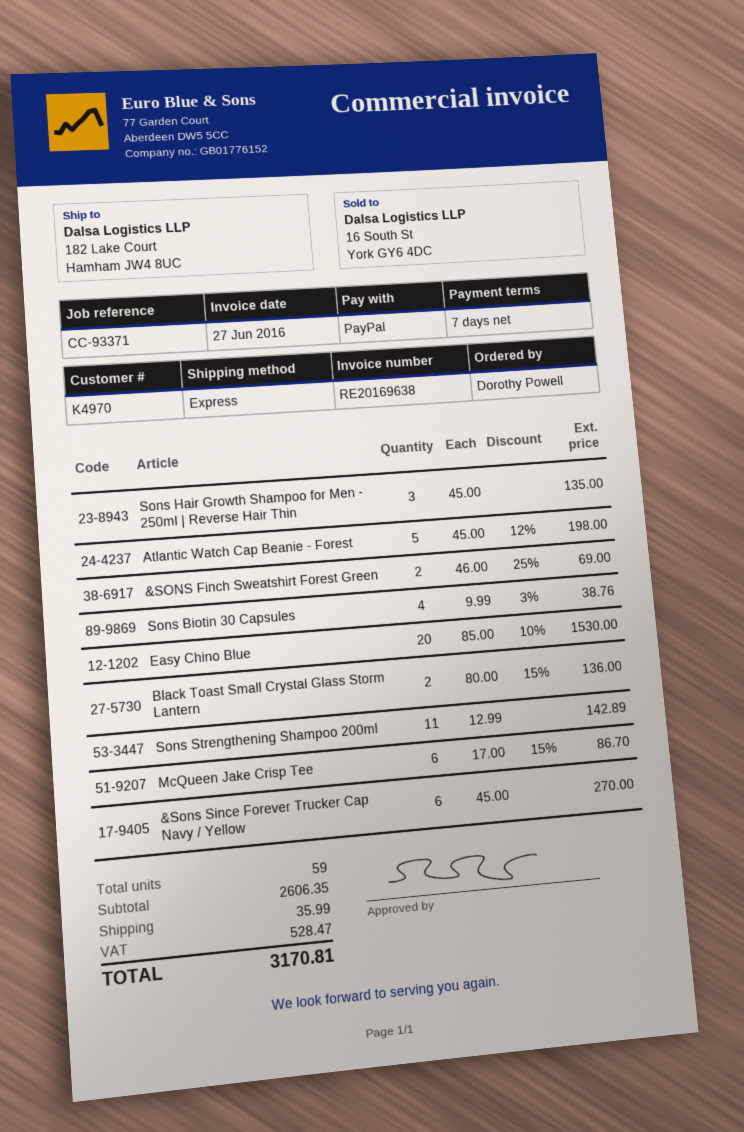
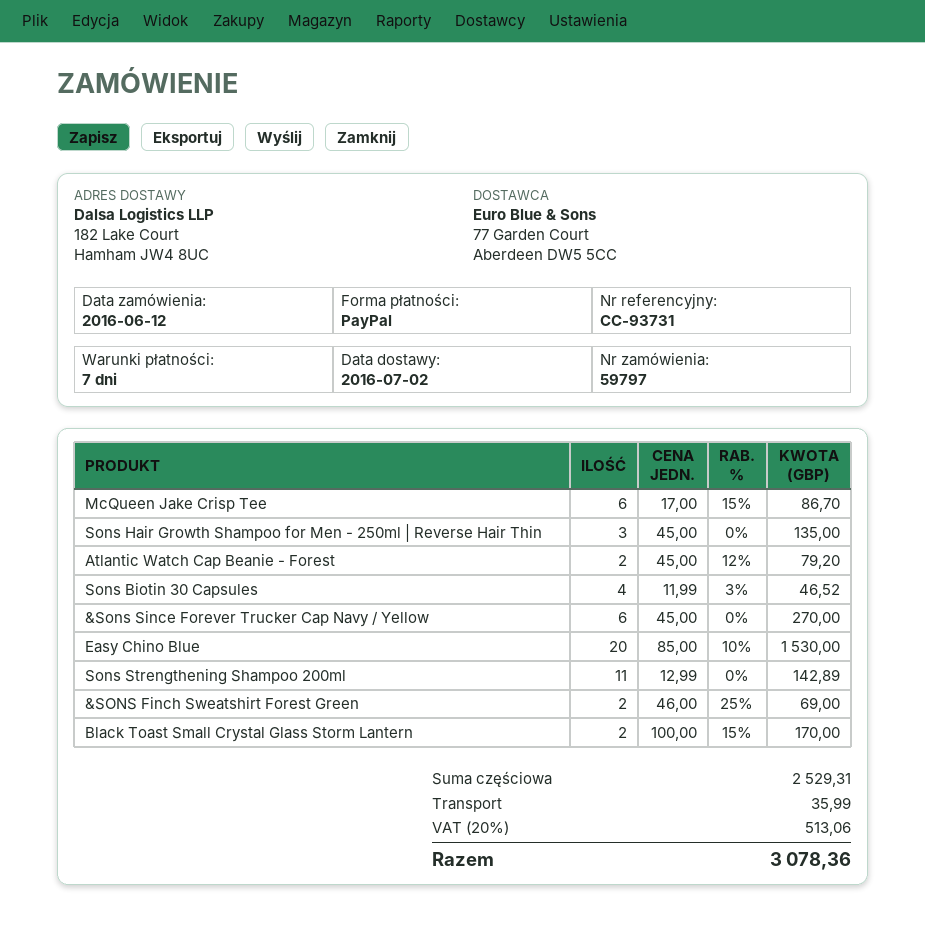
reference: CC-93371 -> CC-93731
Atlantic Watch Cap Beanie - Forest: 5 x 45.00 - 12% = 198.00 -> 2 x 45.00 - 12% = 79.20
Sons Biotin 30 Capsules: 4 x 9.99 - 3% = 38.76 -> 4 x 11.99 - 3% = 46.52
Black Toast Small Crystal Glass Storm Lantern: 2 x 80.00 - 15% = 136.00 -> 2 x 100.00 - 15% = 170.00
subtotal: 2606.35 -> 2529.31
tax: 528.47 -> 513.06
total: 3170.81 -> 3078.36

